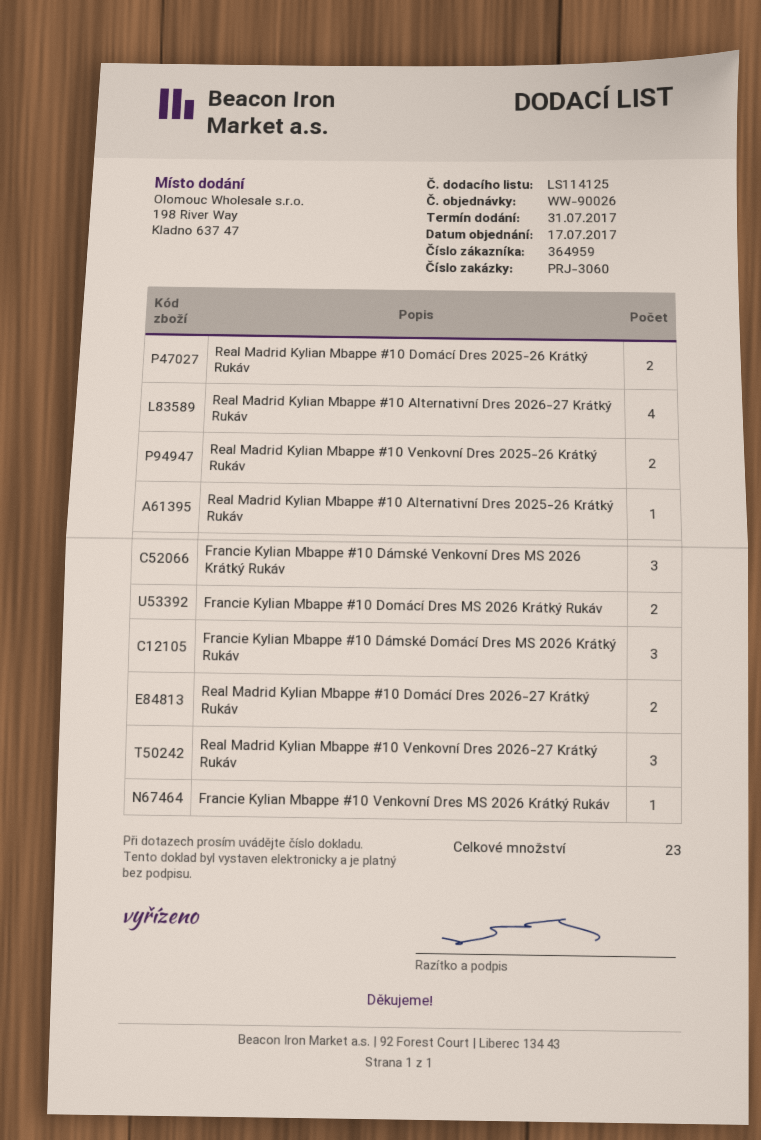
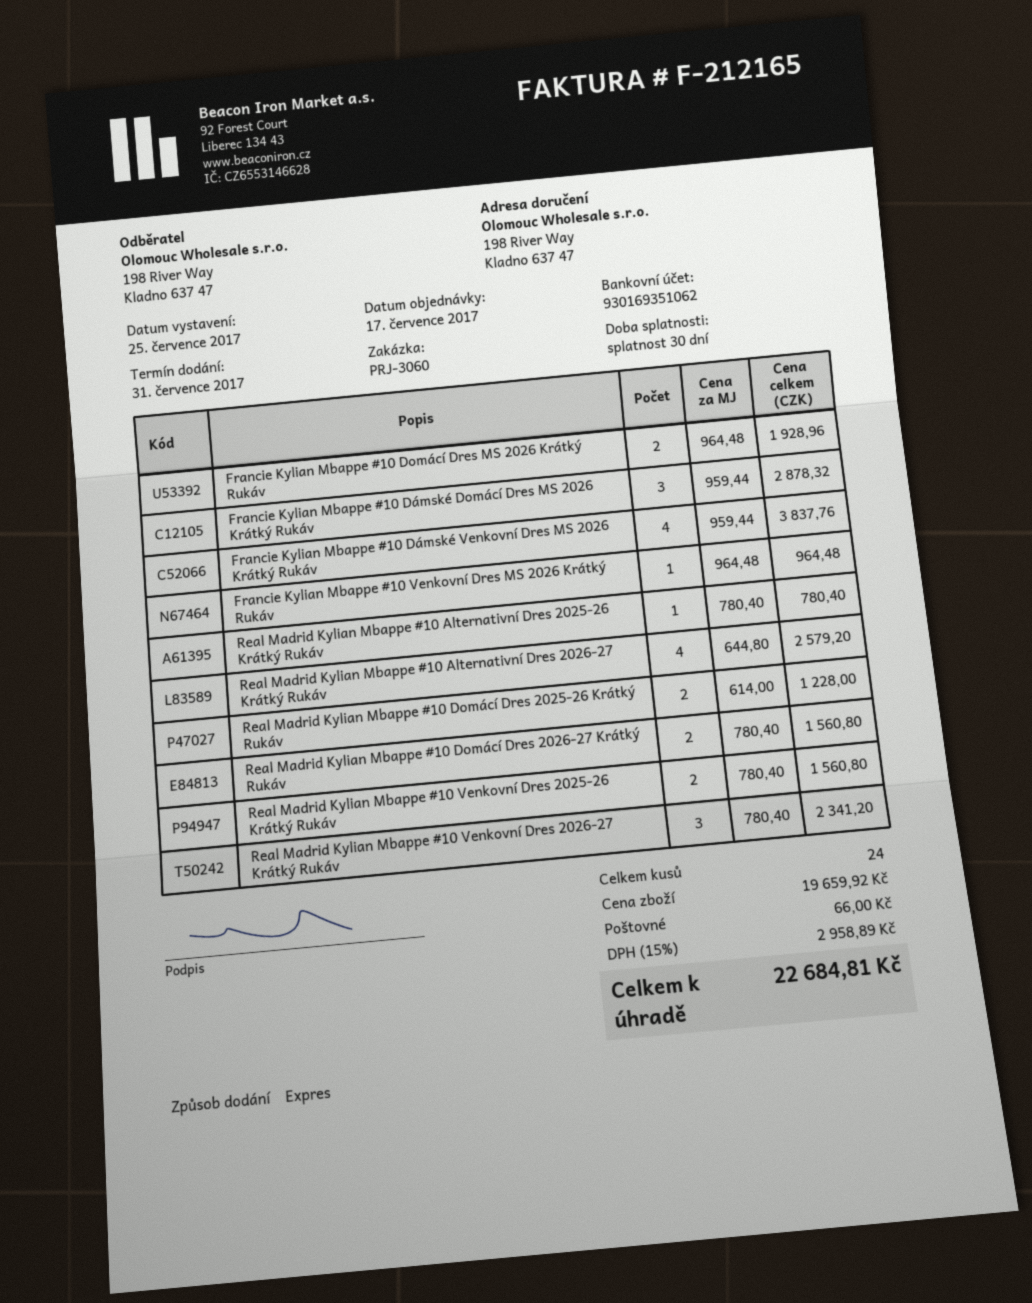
Francie Kylian Mbappe #10 Dámské Venkovní Dres MS 2026 Krátký Rukáv: 3 -> 4
total quantity: 23 -> 24

